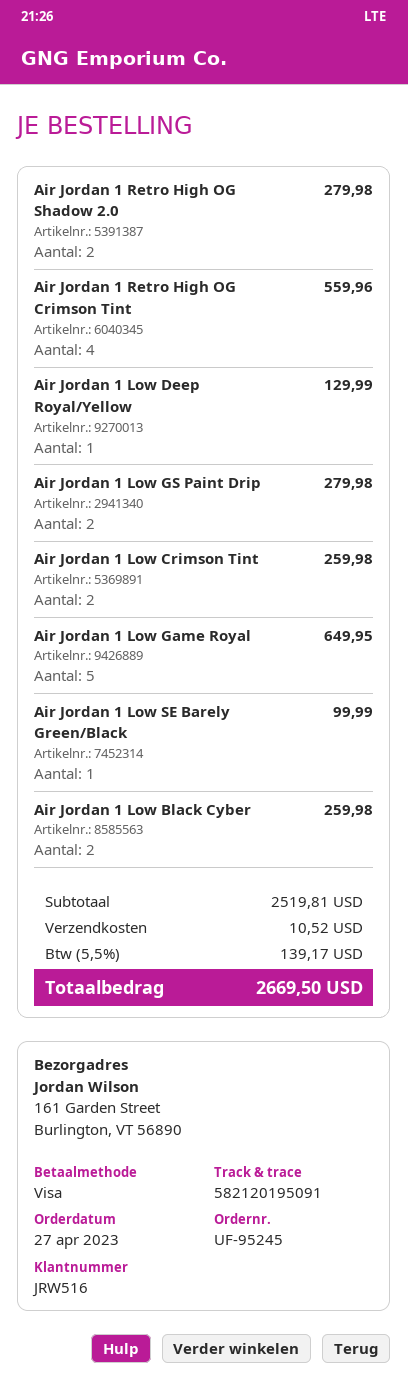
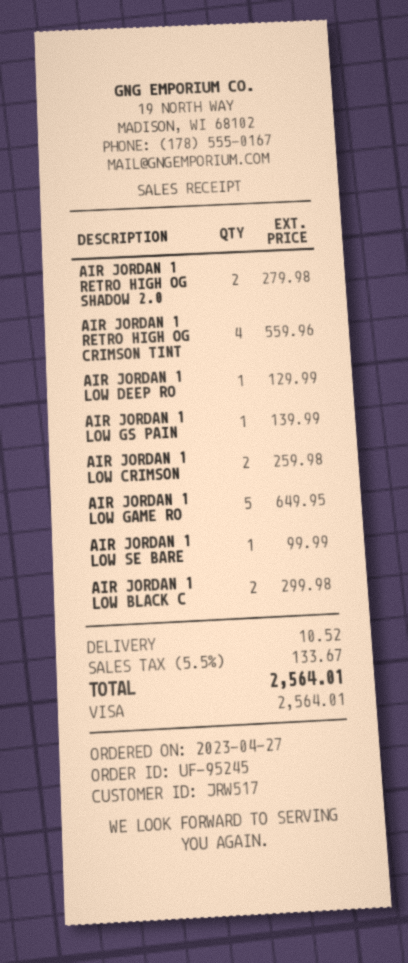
customer number: JRW516 -> JRW517
Air Jordan 1 Low GS Paint Drip: 2 for 279.98 -> 1 for 139.99
Air Jordan 1 Low Black Cyber: 2 for 259.98 -> 2 for 299.98
tax: 5.5% = 139.17 -> 5.5% = 133.67
total: 2669.50 -> 2564.01

